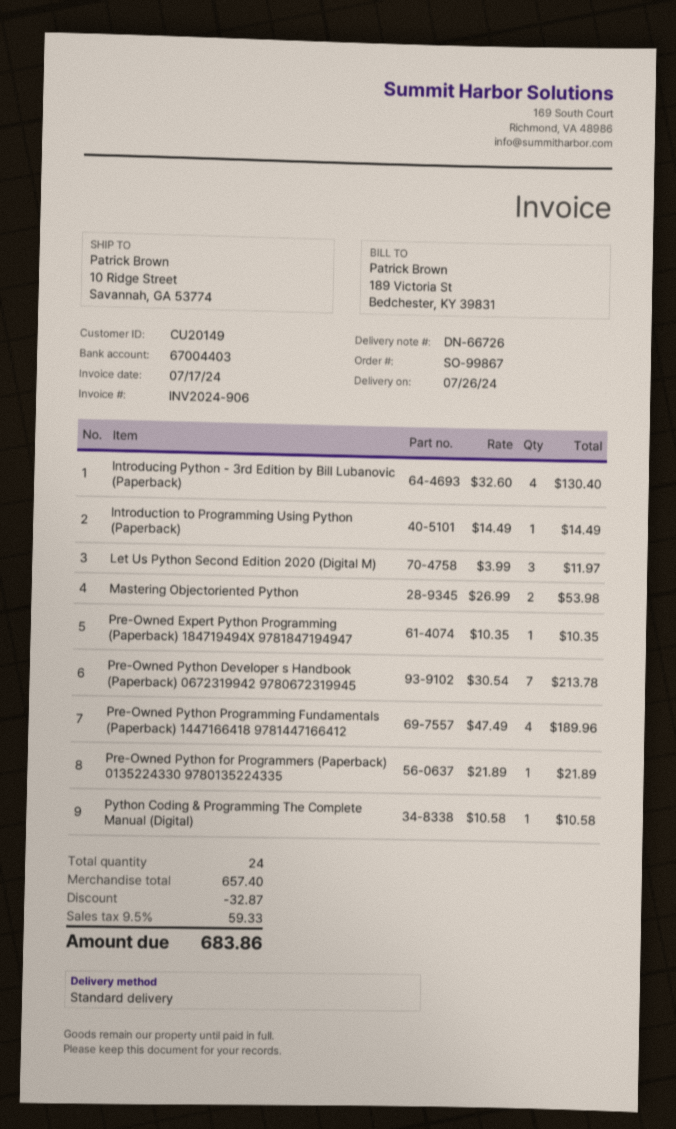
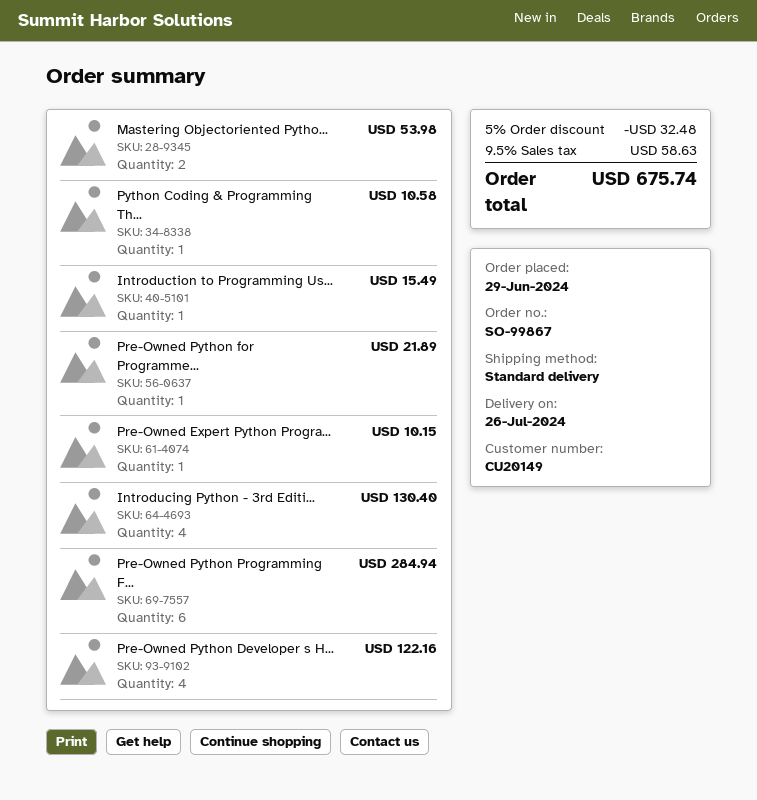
Introduction to Programming Using Python (Paperback): 1 for 14.49 -> 1 for 15.49
Let Us Python Second Edition 2020 (Digital M): 3 for 11.97 -> none
Pre-Owned Expert Python Programming (Paperback) 184719494X 9781847194947: 1 for 10.35 -> 1 for 10.15
Pre-Owned Python Developer s Handbook (Paperback) 0672319942 9780672319945: 7 for 213.78 -> 4 for 122.16
Pre-Owned Python Programming Fundamentals (Paperback) 1447166418 9781447166412: 4 for 189.96 -> 6 for 284.94
discount: 32.87 -> 32.48
tax: 9.5% = 59.33 -> 9.5% = 58.63
total: 683.86 -> 675.74

